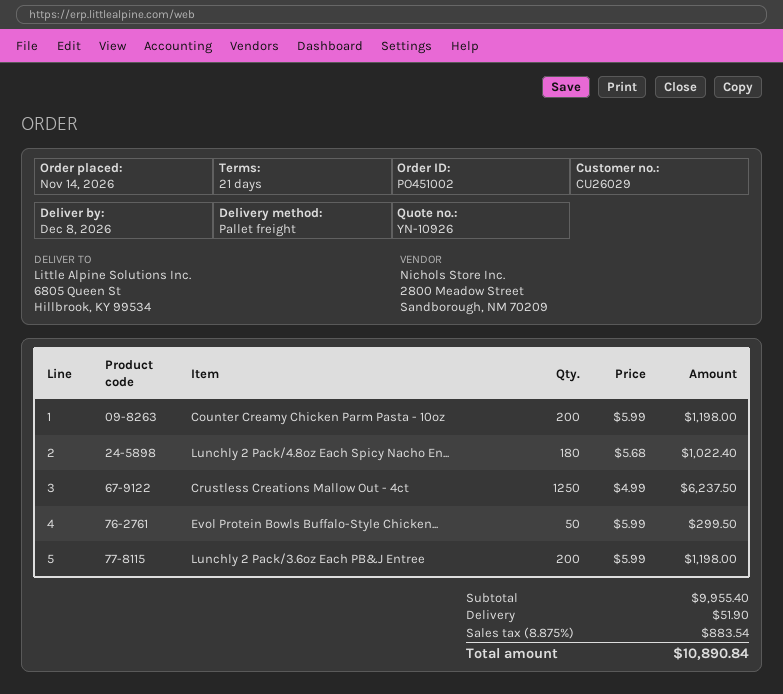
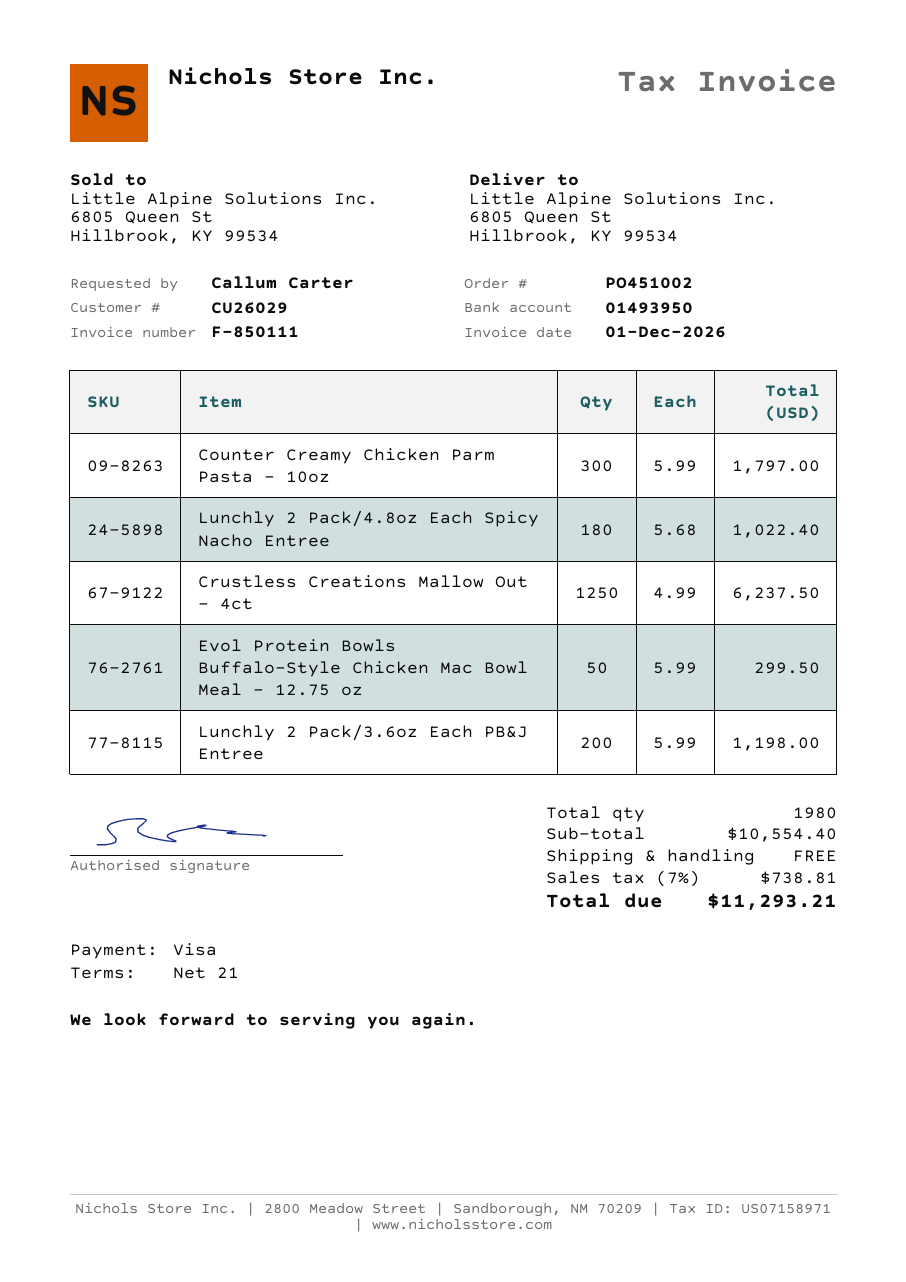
Counter Creamy Chicken Parm Pasta - 10oz: 200 x 5.99 = 1198.00 -> 300 x 5.99 = 1797.00
subtotal: 9955.40 -> 10554.40
shipping: 51.90 -> 0.00
tax: 8.875% = 883.54 -> 7% = 738.81
total: 10890.84 -> 11293.21

